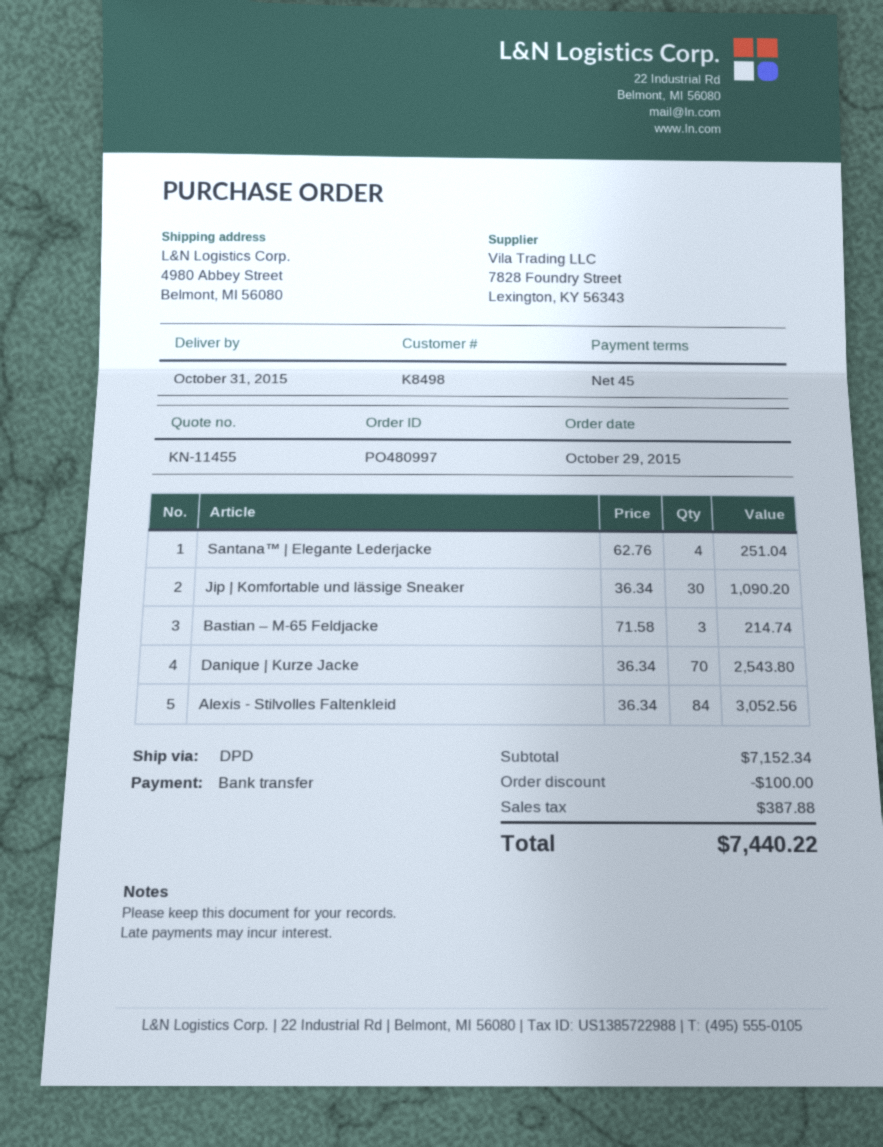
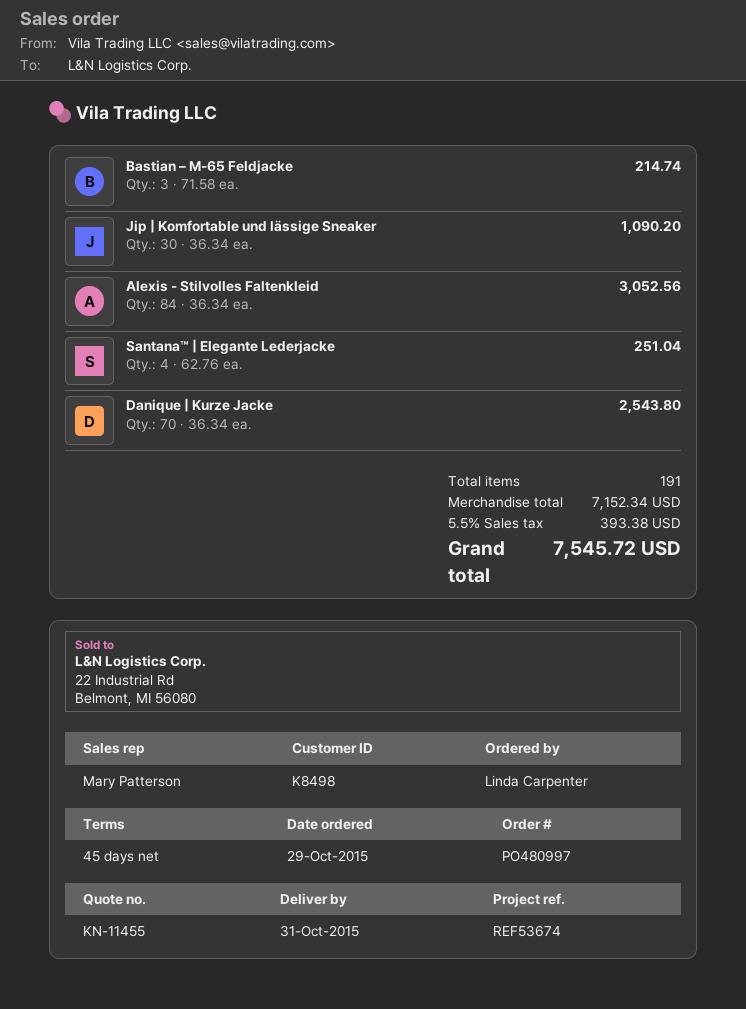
discount: 100.00 -> none
tax: 387.88 -> 393.38
total: 7440.22 -> 7545.72

